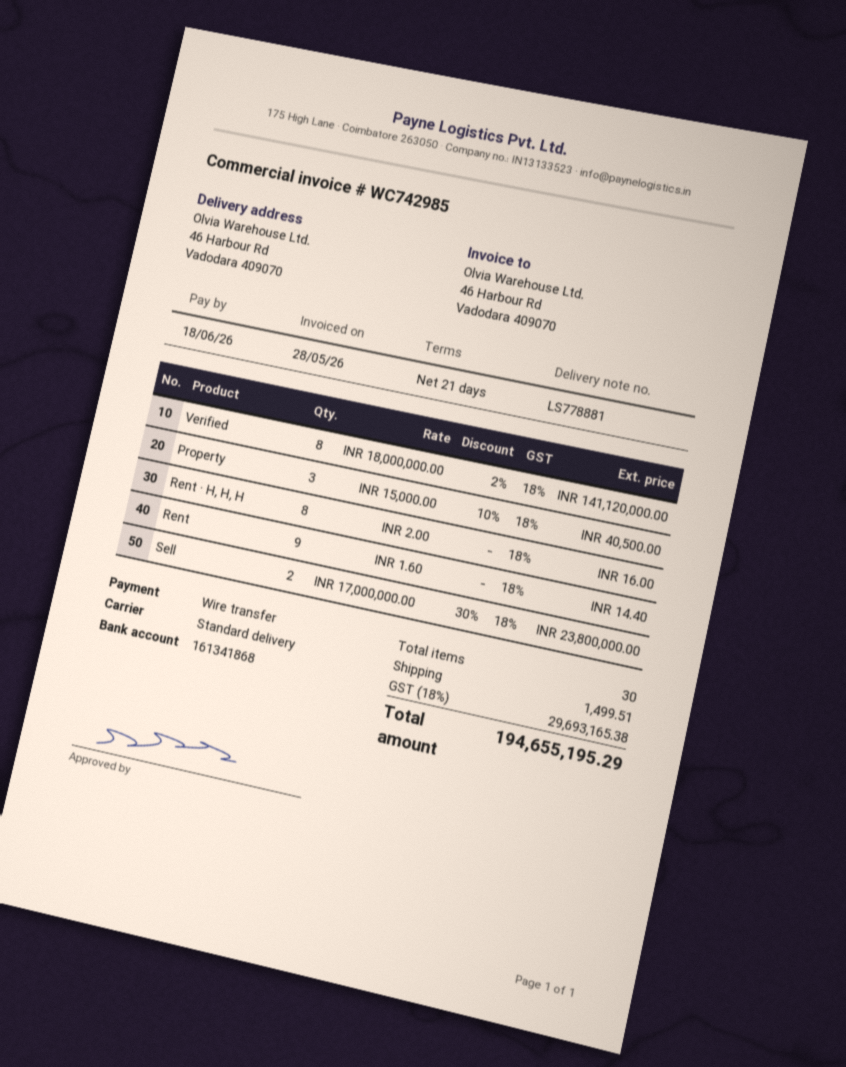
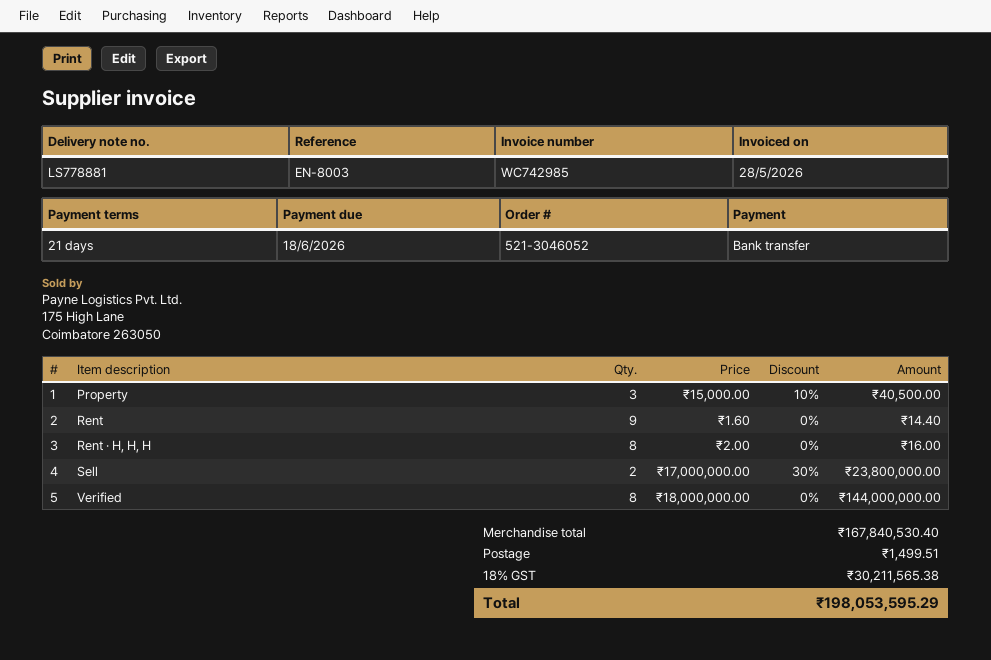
Verified: 8 x 18000000.00 - 2% = 141120000.00 -> 8 x 18000000.00 = 144000000.00
tax: 18% = 29693165.38 -> 18% = 30211565.38
total: 194655195.29 -> 198053595.29

